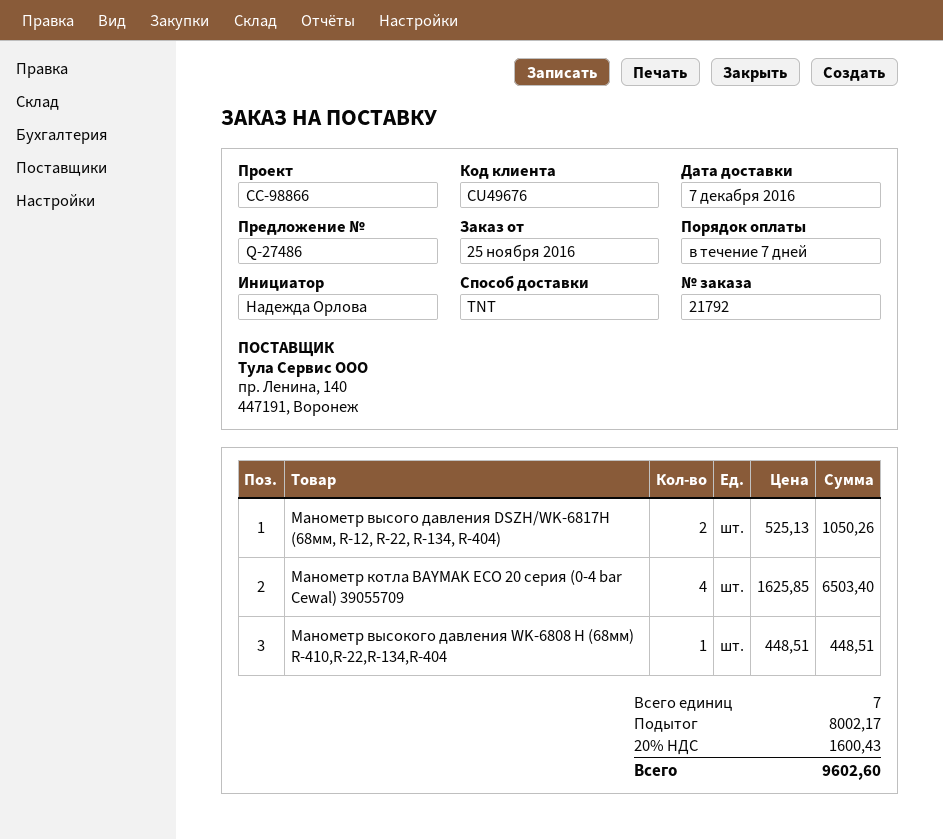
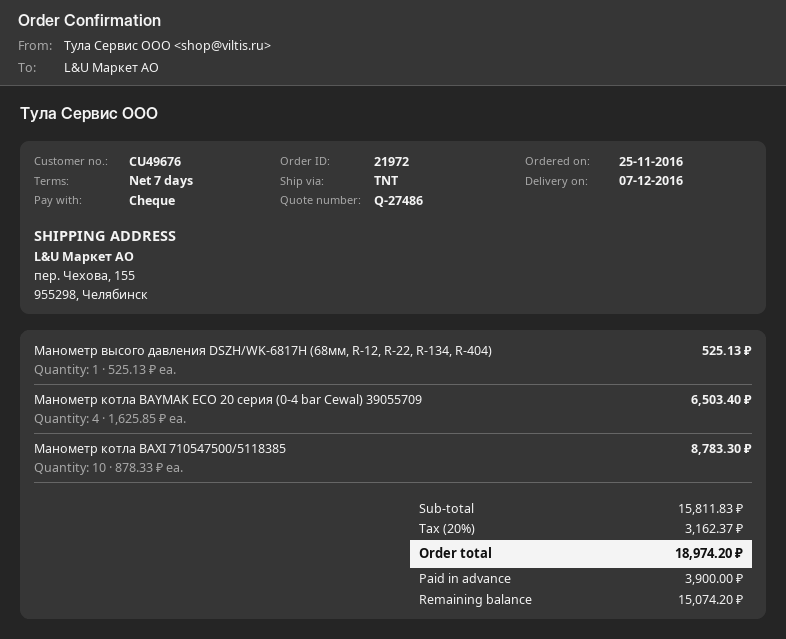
order number: 21792 -> 21972
Манометр высого давления DSZH/WK-6817H (68мм, R-12, R-22, R-134, R-404): 2 x 525.13 = 1050.26 -> 1 x 525.13 = 525.13
Манометр высокого давления WK-6808 H (68мм) R-410,R-22,R-134,R-404: 1 x 448.51 = 448.51 -> none
Манометр котла BAXI 710547500/5118385: none -> 10 x 878.33 = 8783.30
subtotal: 8002.17 -> 15811.83
tax: 20% = 1600.43 -> 20% = 3162.37
total: 9602.60 -> 18974.20

